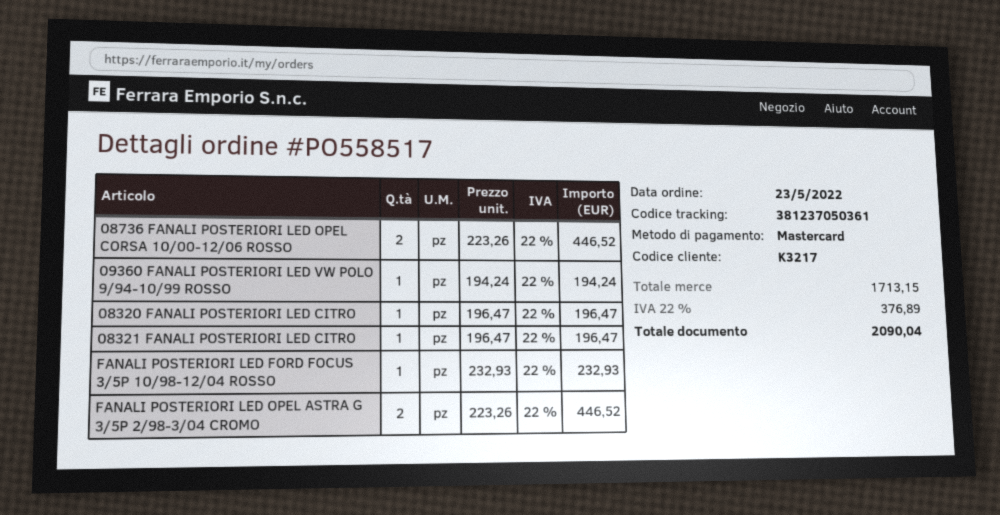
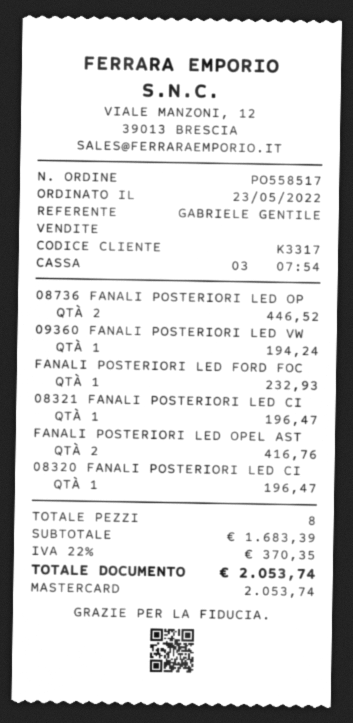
customer number: K3217 -> K3317
FANALI POSTERIORI LED OPEL ASTRA G 3/5P 2/98-3/04 CROMO: 2 for 446.52 -> 2 for 416.76
subtotal: 1713.15 -> 1683.39
tax: 22% = 376.89 -> 22% = 370.35
total: 2090.04 -> 2053.74

